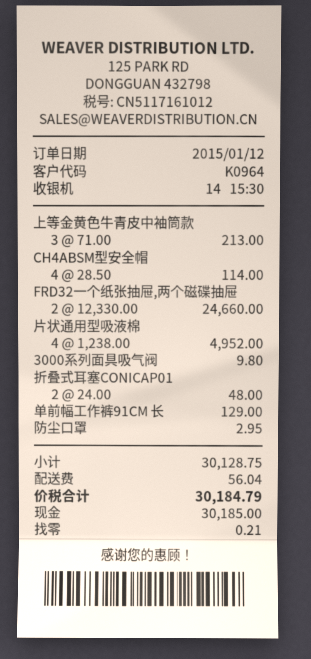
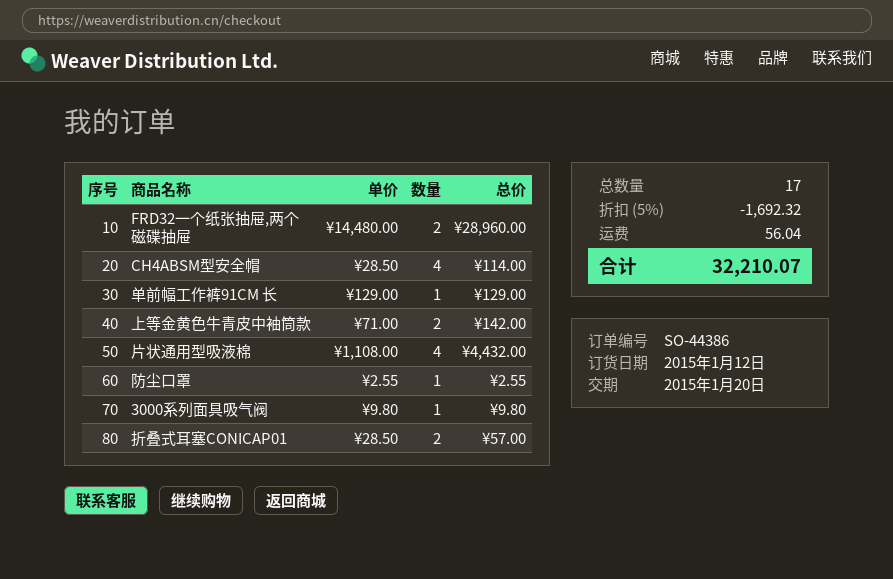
上等金黄色牛青皮中袖筒款: 3 x 71.00 = 213.00 -> 2 x 71.00 = 142.00
FRD32一个纸张抽屉,两个磁碟抽屉: 2 x 12330.00 = 24660.00 -> 2 x 14480.00 = 28960.00
片状通用型吸液棉: 4 x 1238.00 = 4952.00 -> 4 x 1108.00 = 4432.00
折叠式耳塞CONICAP01: 2 x 24.00 = 48.00 -> 2 x 28.50 = 57.00
防尘口罩: 1 x 2.95 = 2.95 -> 1 x 2.55 = 2.55
discount: none -> 5% = 1692.32
total: 30184.79 -> 32210.07

